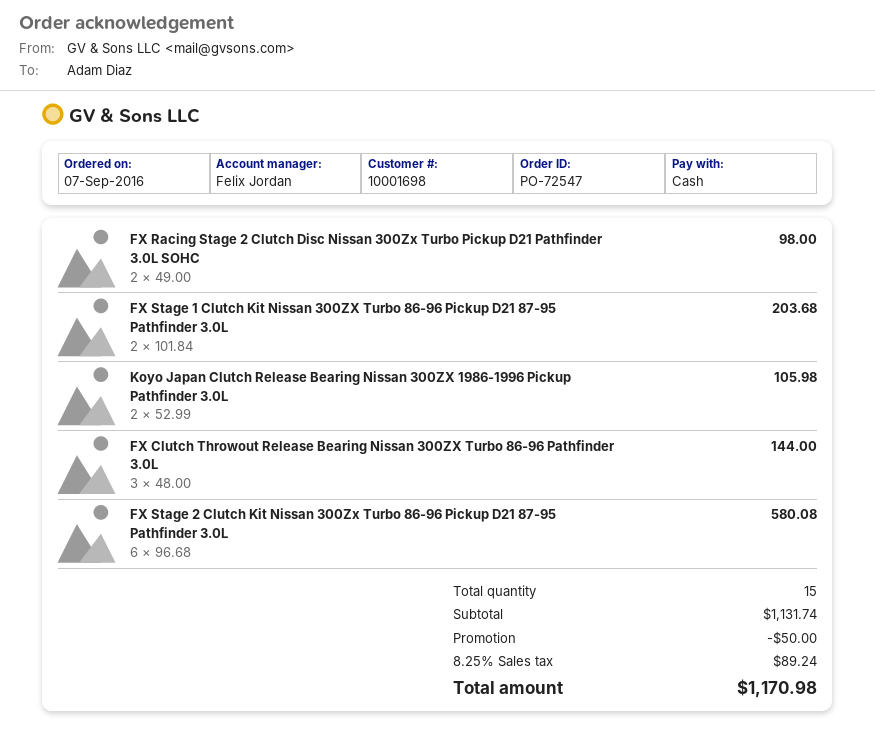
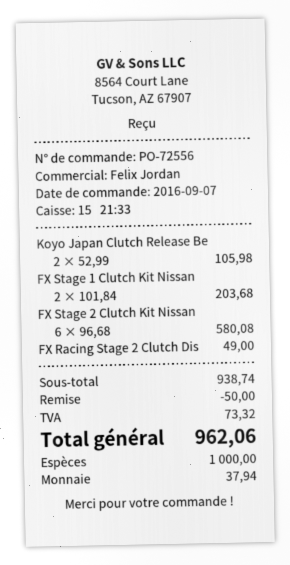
order number: PO-72547 -> PO-72556
FX Racing Stage 2 Clutch Disc Nissan 300Zx Turbo Pickup D21 Pathfinder 3.0L SOHC: 2 x 49.00 = 98.00 -> 1 x 49.00 = 49.00
FX Clutch Throwout Release Bearing Nissan 300ZX Turbo 86-96 Pathfinder 3.0L: 3 x 48.00 = 144.00 -> none
subtotal: 1131.74 -> 938.74
tax: 89.24 -> 73.32
total: 1170.98 -> 962.06

